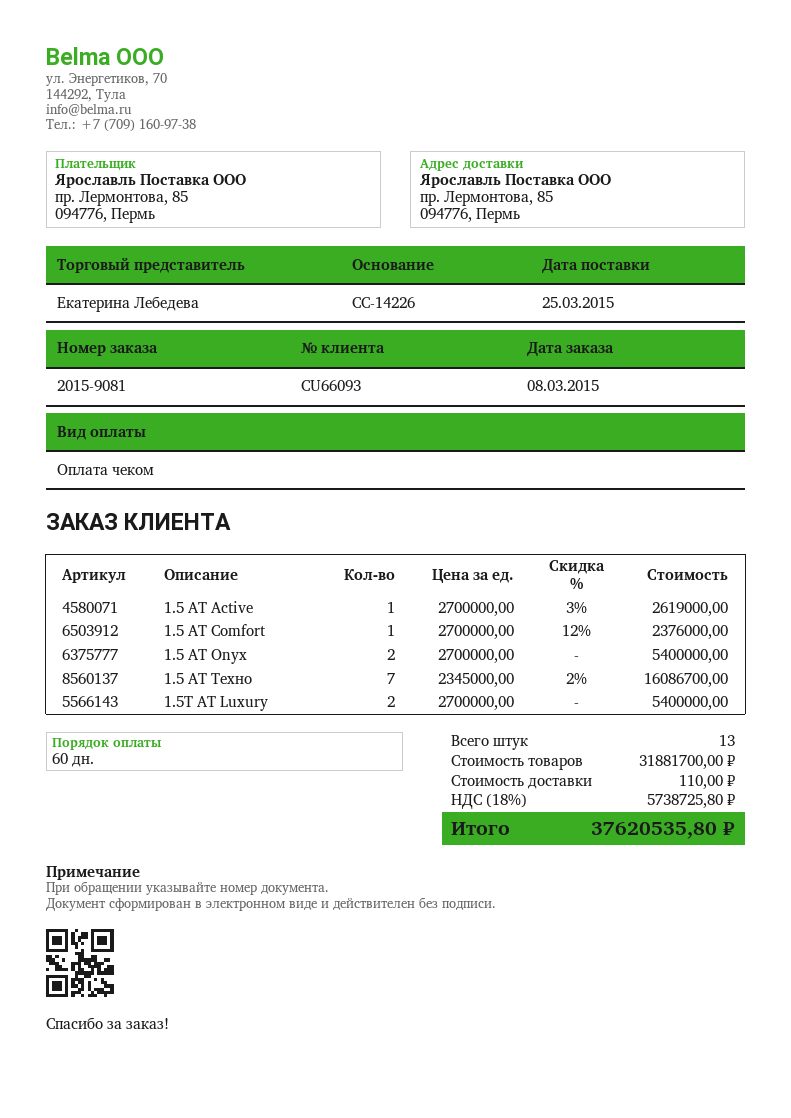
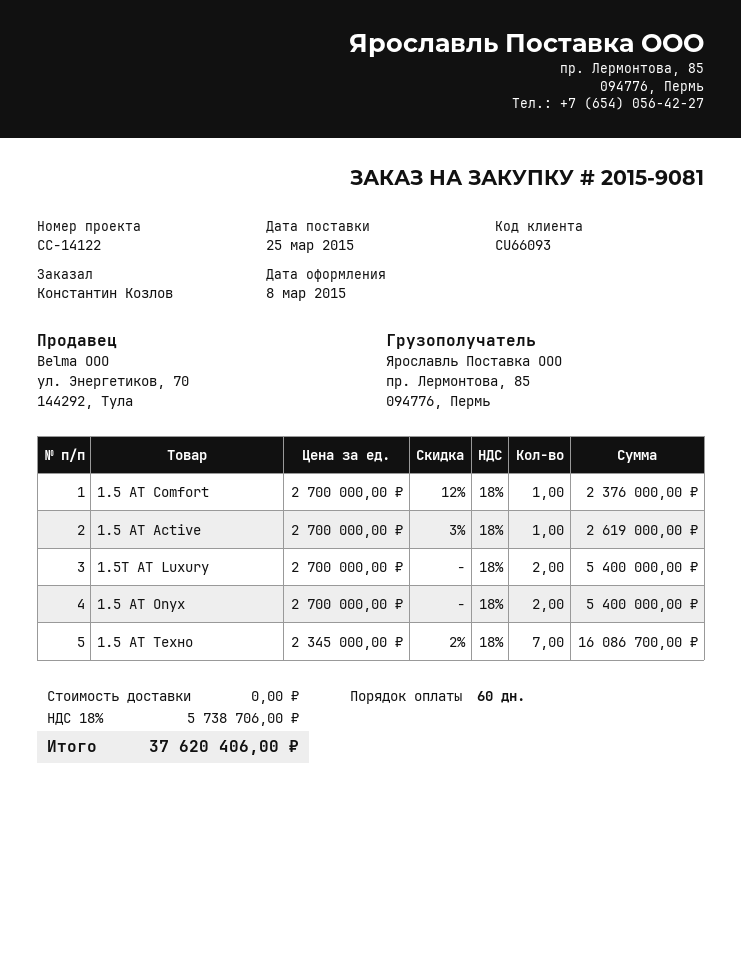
reference: CC-14226 -> CC-14122
shipping: 110.00 -> 0.00
tax: 18% = 5738725.80 -> 18% = 5738706.00
total: 37620535.80 -> 37620406.00

